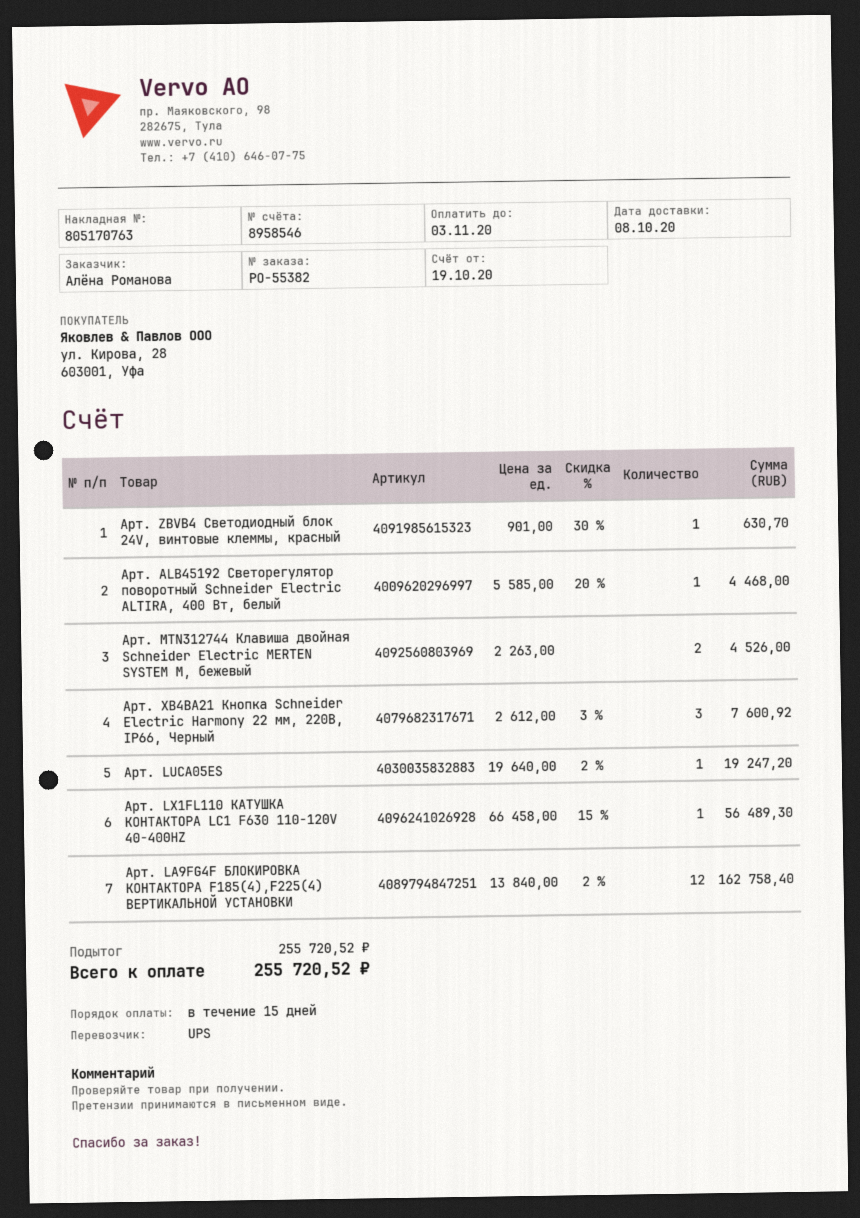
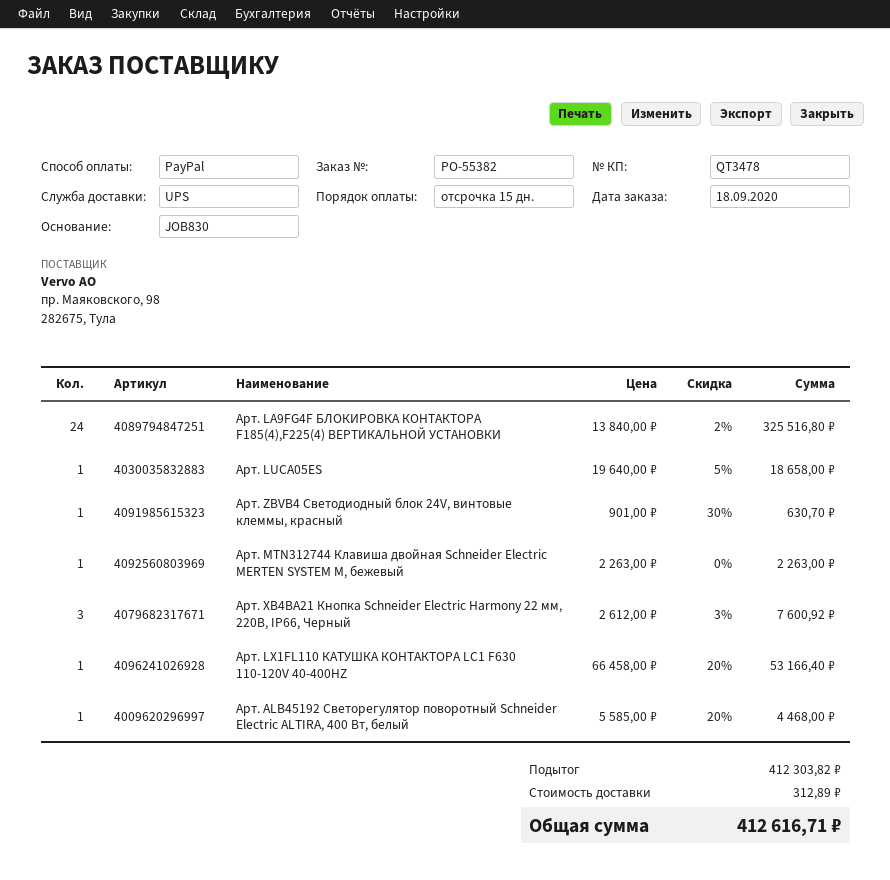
Арт. MTN312744 Клавиша двойная Schneider Electric MERTEN SYSTEM M, бежевый: 2 x 2263.00 = 4526.00 -> 1 x 2263.00 = 2263.00
Арт. LUCA05ES: 1 x 19640.00 - 2% = 19247.20 -> 1 x 19640.00 - 5% = 18658.00
Арт. LX1FL110 КАТУШКА КОНТАКТОРА LC1 F630 110-120V 40-400HZ: 1 x 66458.00 - 15% = 56489.30 -> 1 x 66458.00 - 20% = 53166.40
Арт. LA9FG4F БЛОКИРОВКА КОНТАКТОРА F185(4),F225(4) ВЕРТИКАЛЬНОЙ УСТАНОВКИ: 12 x 13840.00 - 2% = 162758.40 -> 24 x 13840.00 - 2% = 325516.80
subtotal: 255720.52 -> 412303.82
shipping: none -> 312.89
total: 255720.52 -> 412616.71

